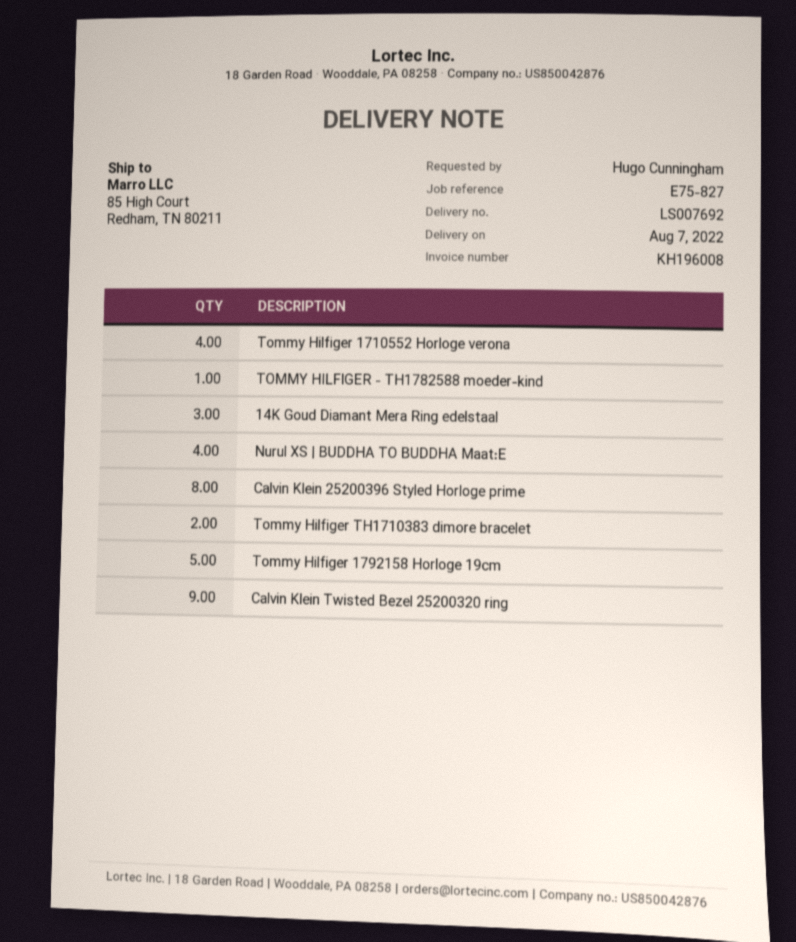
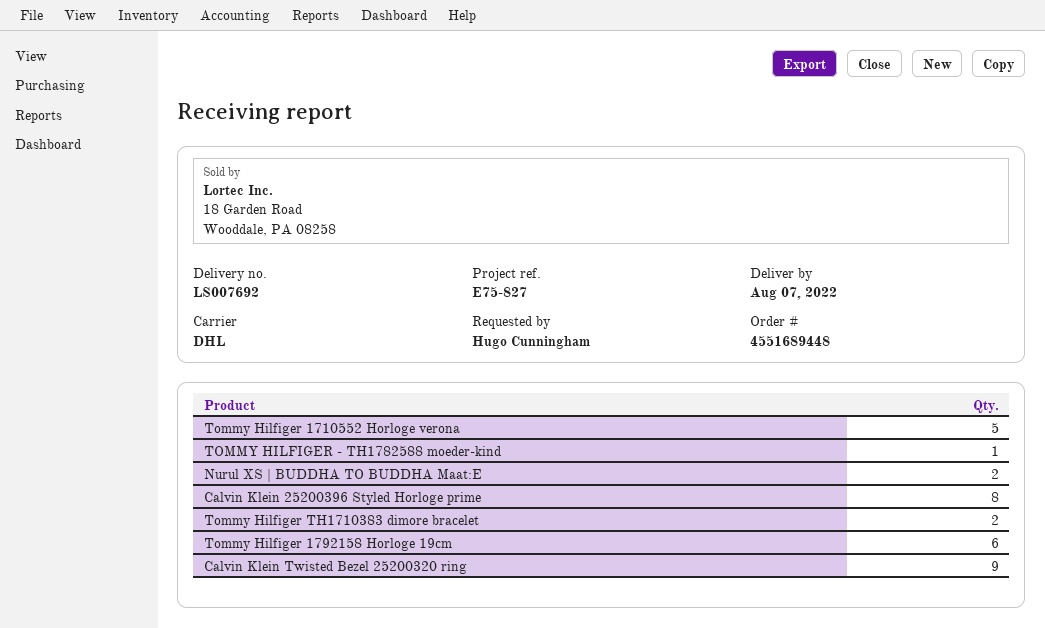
Tommy Hilfiger 1710552 Horloge verona: 4 -> 5
14K Goud Diamant Mera Ring edelstaal: 3 -> none
Nurul XS | BUDDHA TO BUDDHA Maat:E: 4 -> 2
Tommy Hilfiger 1792158 Horloge 19cm: 5 -> 6

